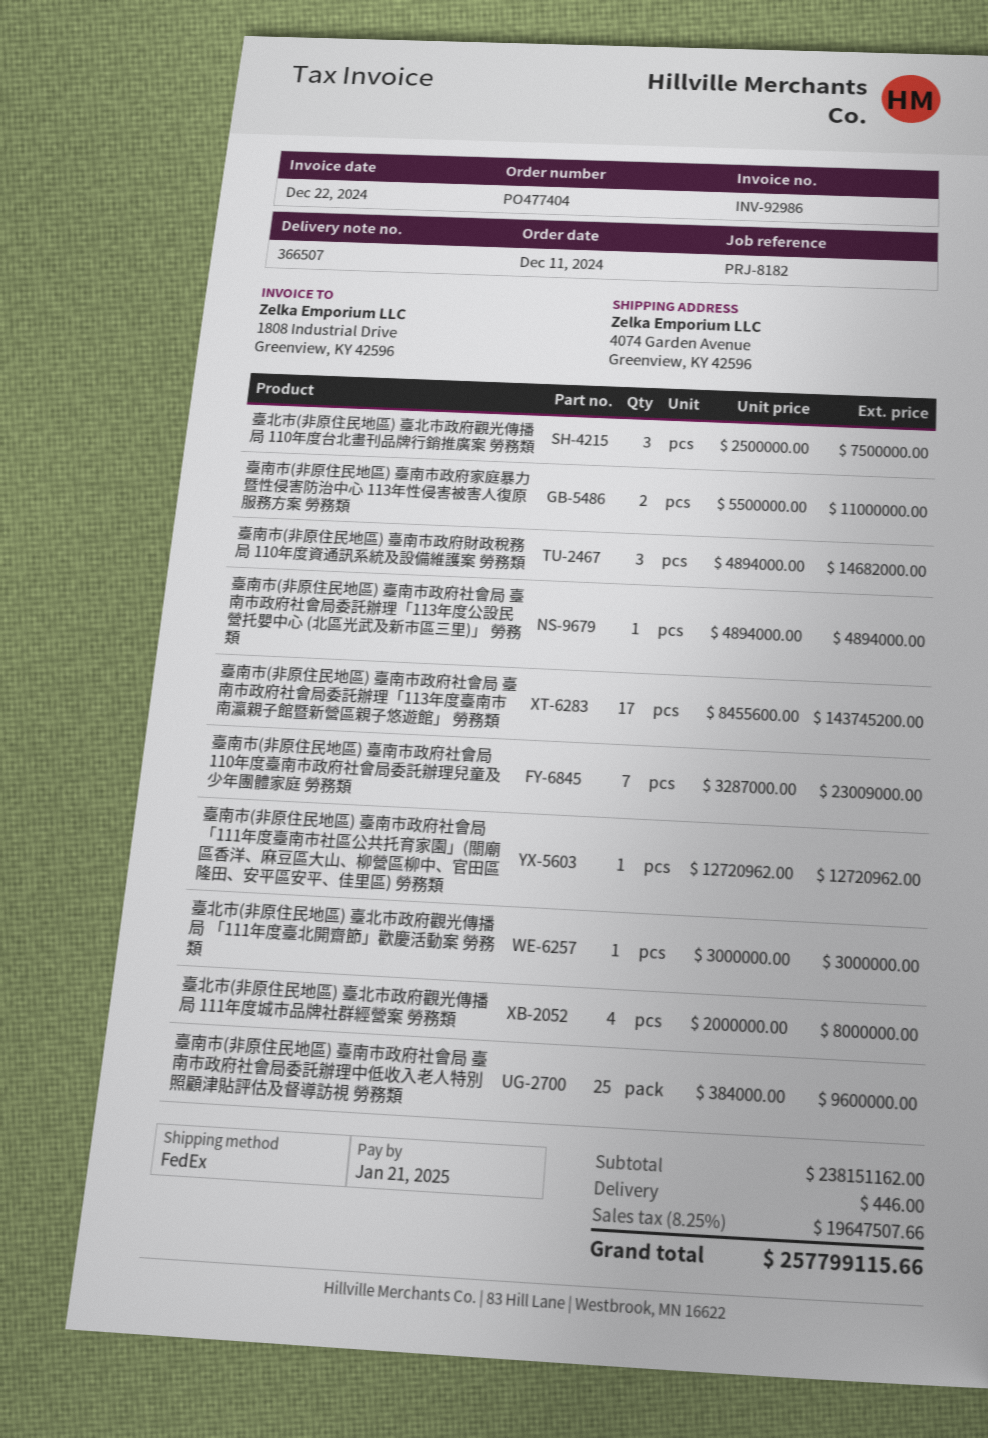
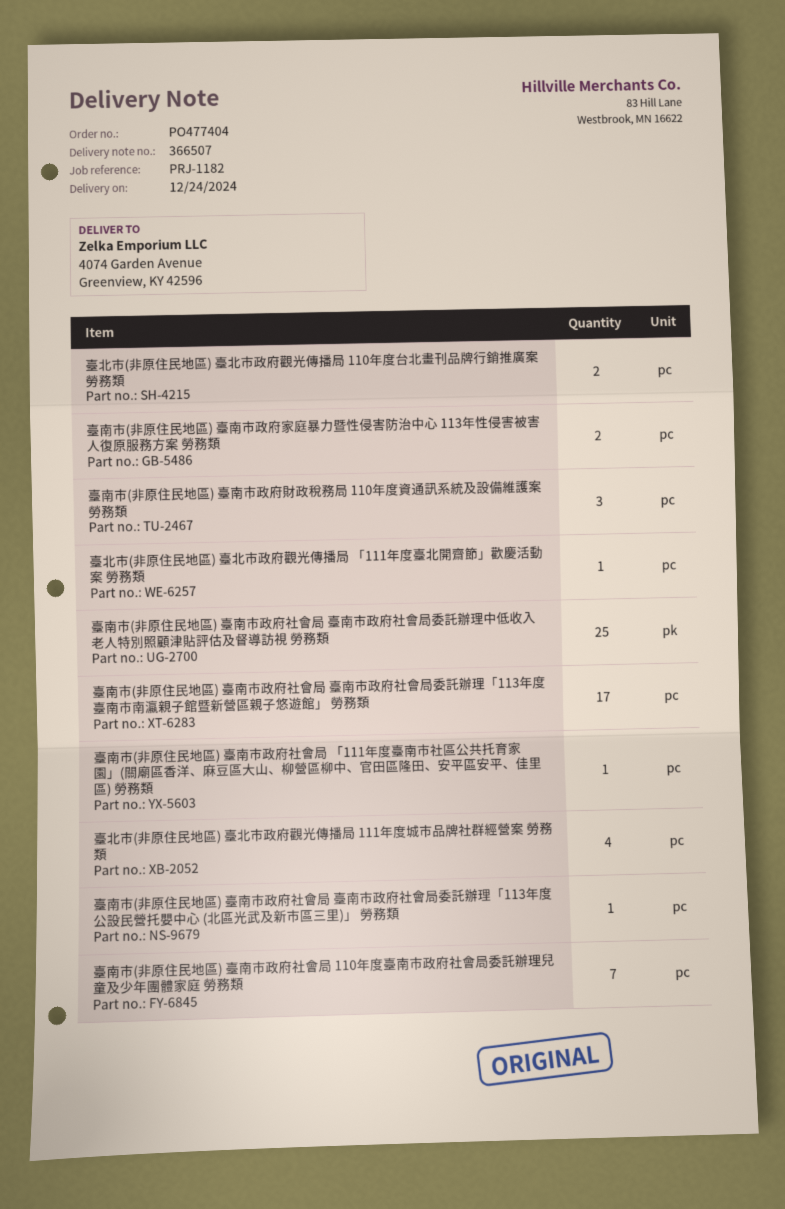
reference: PRJ-8182 -> PRJ-1182
臺北市(非原住民地區) 臺北市政府觀光傳播局 110年度台北畫刊品牌行銷推廣案 勞務類: 3 -> 2

